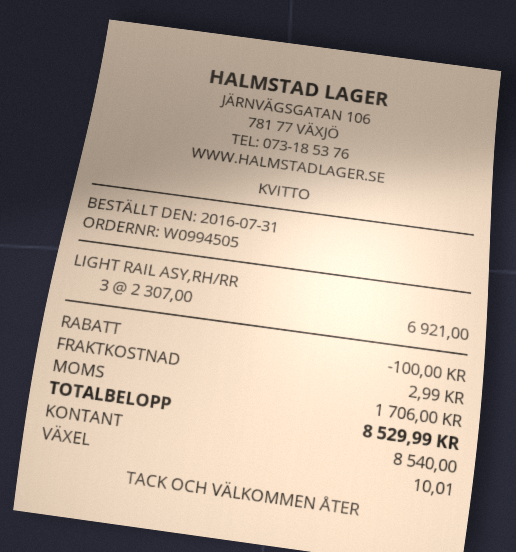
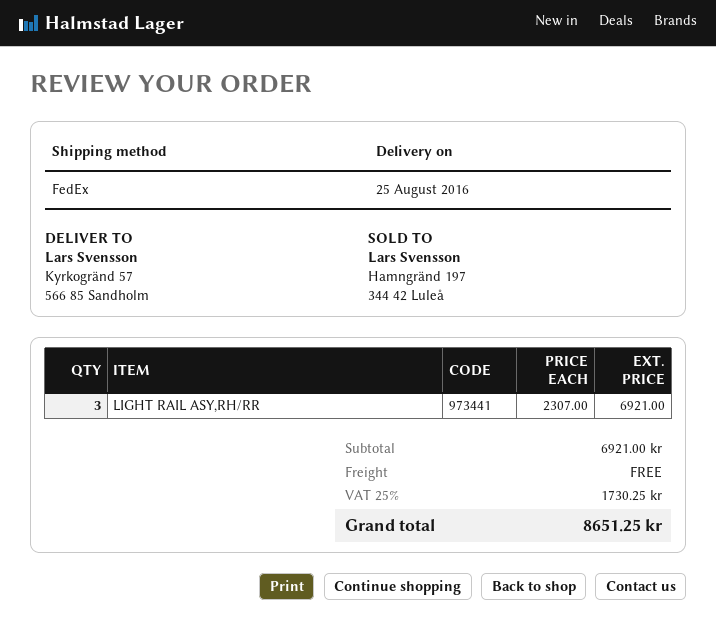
discount: 100.00 -> none
shipping: 2.99 -> 0.00
tax: 1706.00 -> 1730.25
total: 8529.99 -> 8651.25

